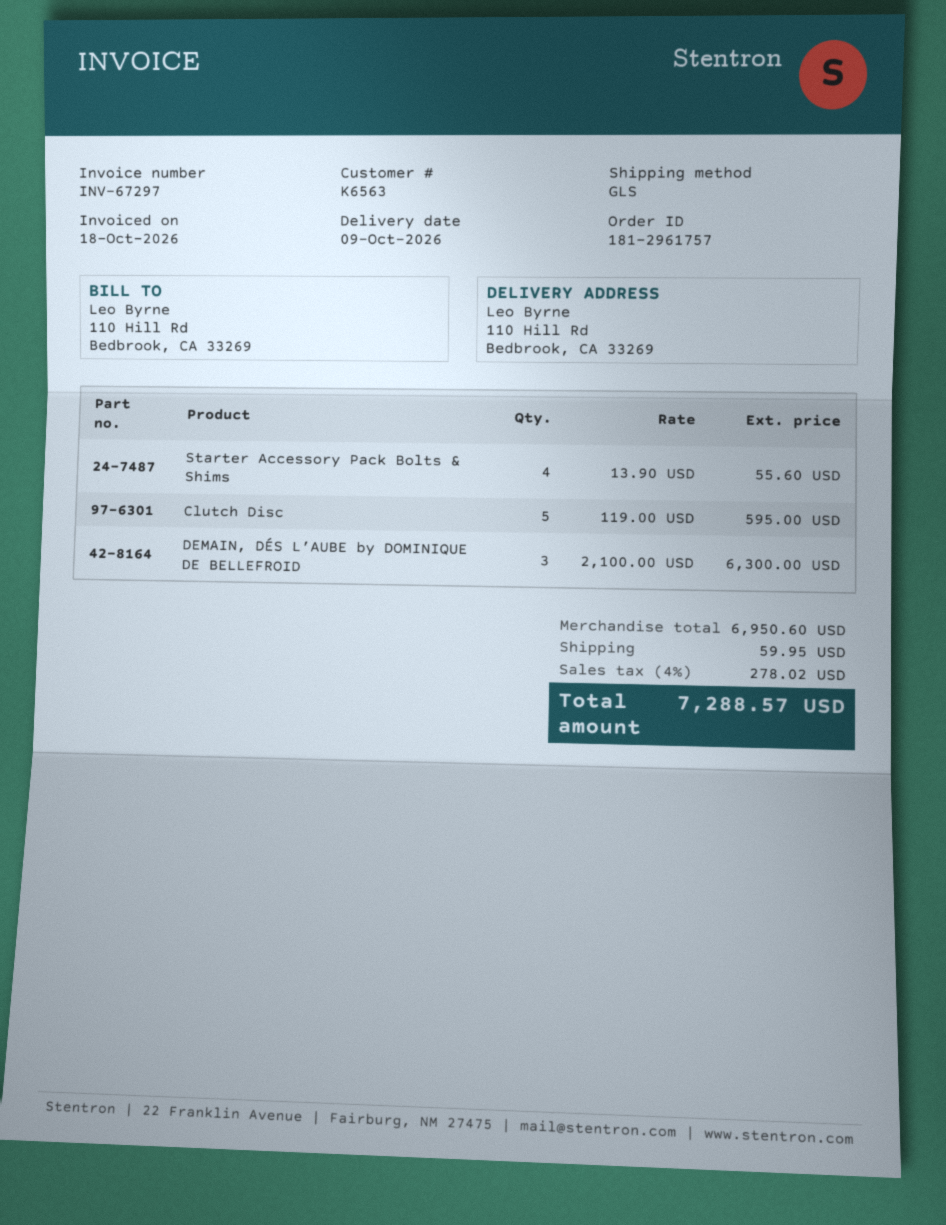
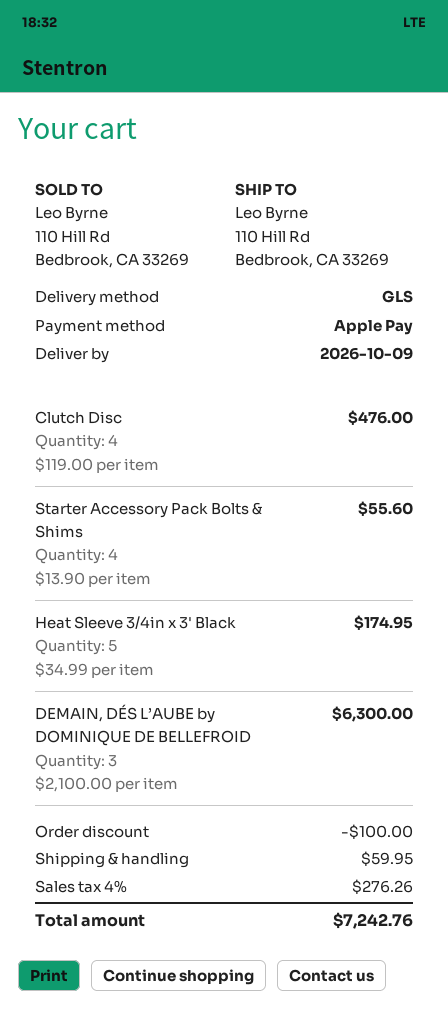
Clutch Disc: 5 x 119.00 = 595.00 -> 4 x 119.00 = 476.00
Heat Sleeve 3/4in x 3' Black: none -> 5 x 34.99 = 174.95
discount: none -> 100.00
tax: 4% = 278.02 -> 4% = 276.26
total: 7288.57 -> 7242.76

